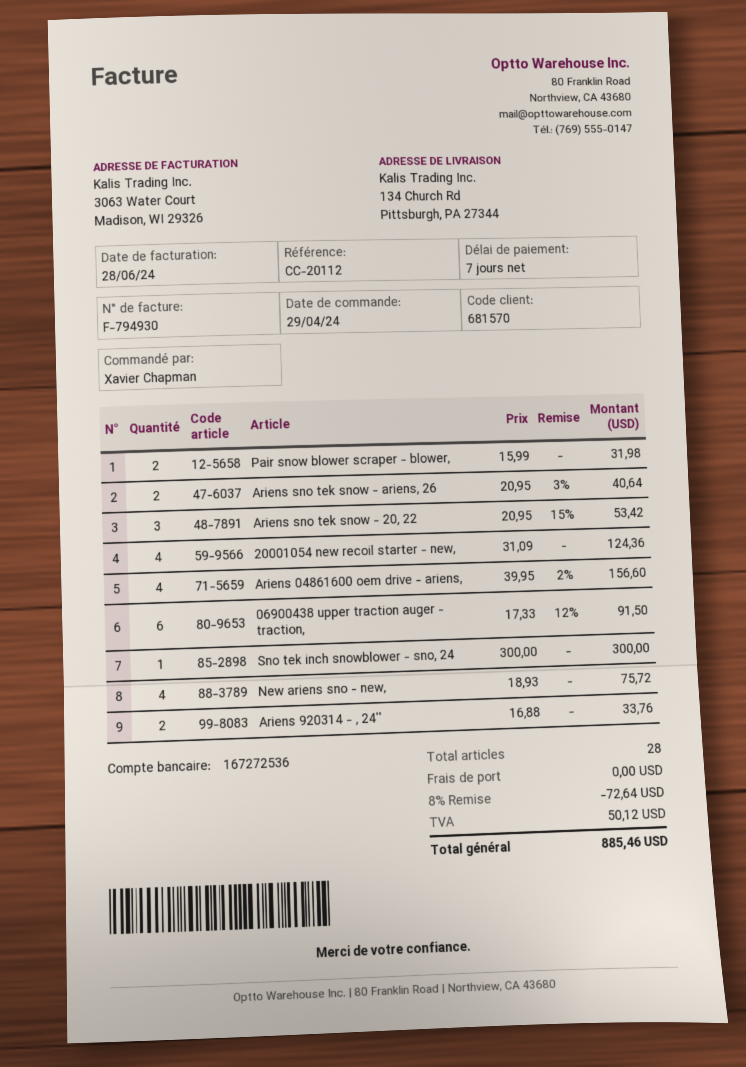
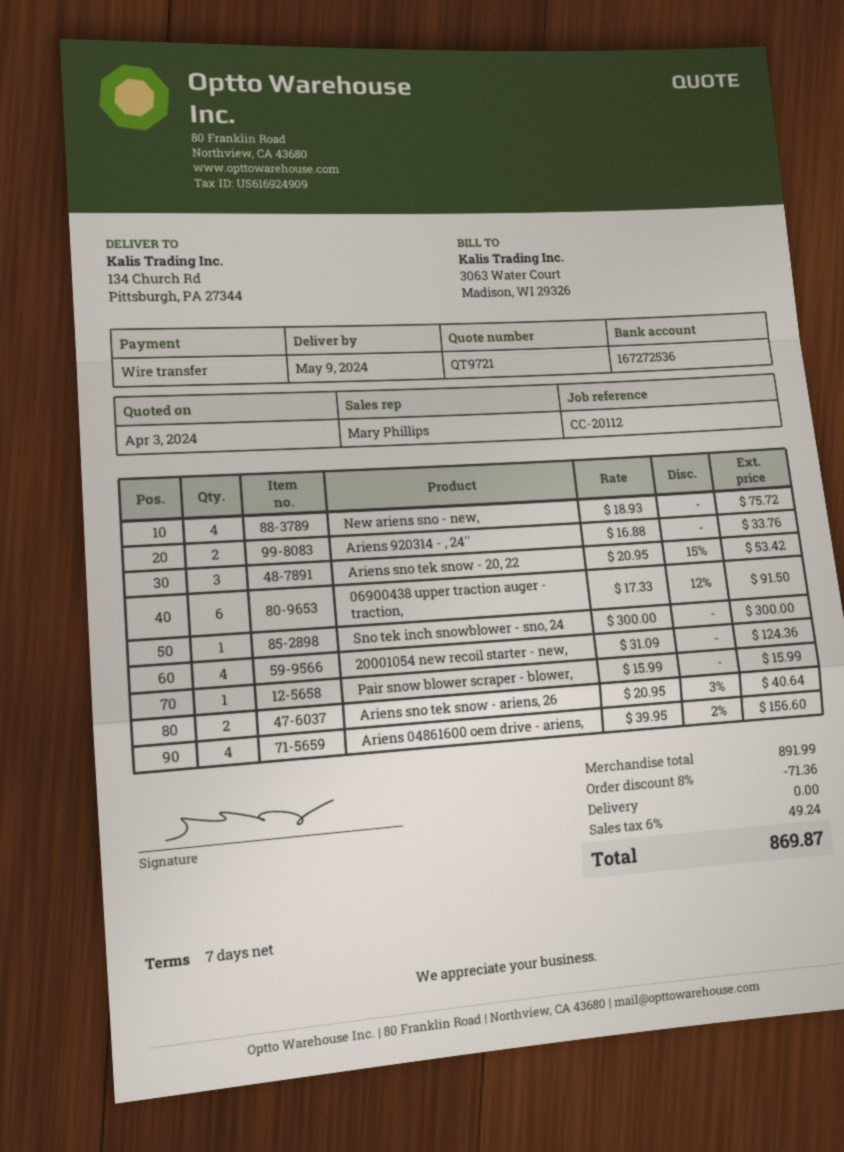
Pair snow blower scraper - blower,: 2 x 15.99 = 31.98 -> 1 x 15.99 = 15.99
discount: 8% = 72.64 -> 8% = 71.36
tax: 50.12 -> 49.24
total: 885.46 -> 869.87

